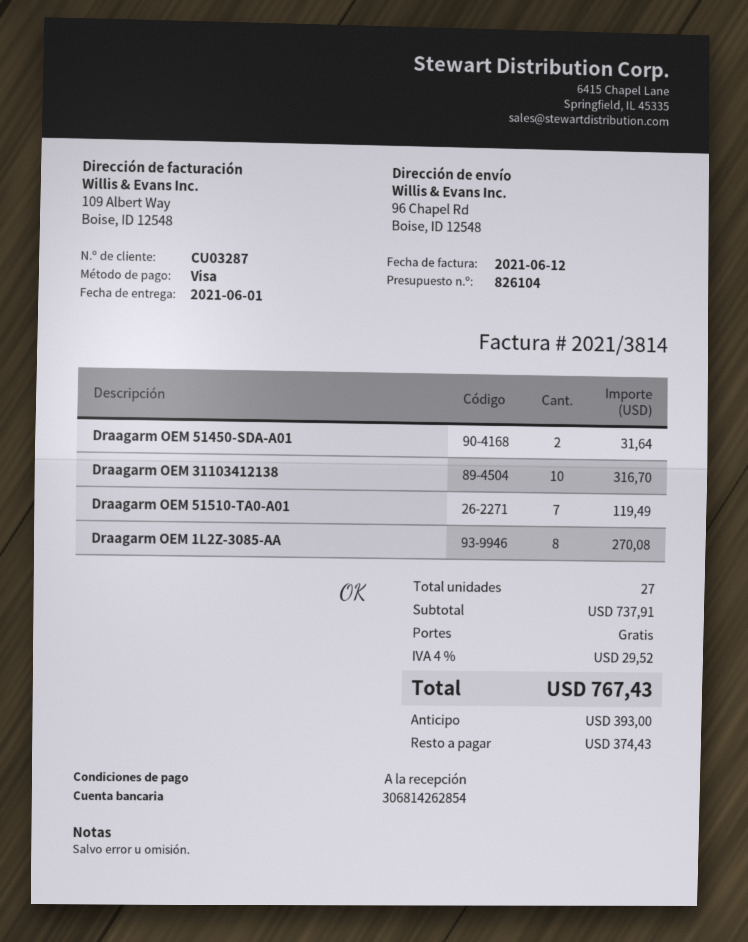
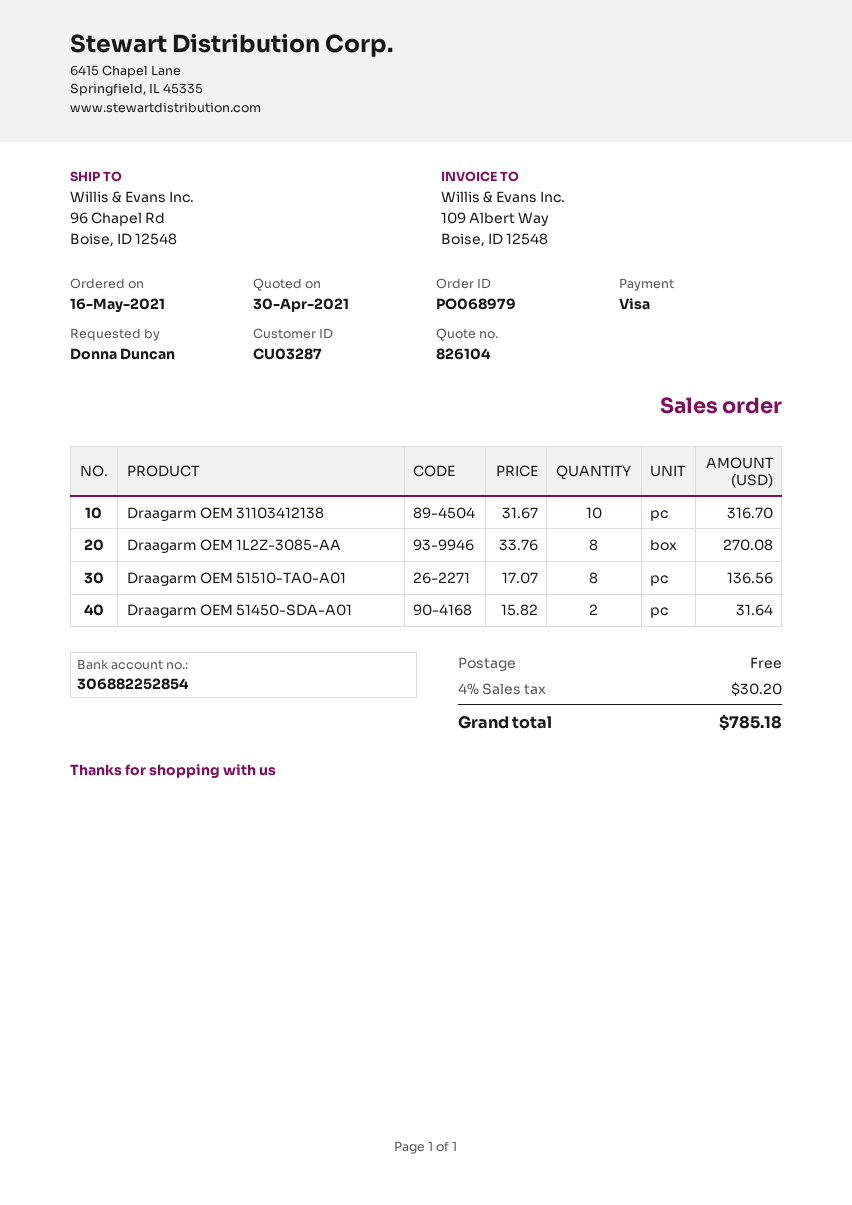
bank account: 306814262854 -> 306882252854
Draagarm OEM 51510-TA0-A01: 7 for 119.49 -> 8 for 136.56
tax: 4% = 29.52 -> 4% = 30.20
total: 767.43 -> 785.18

